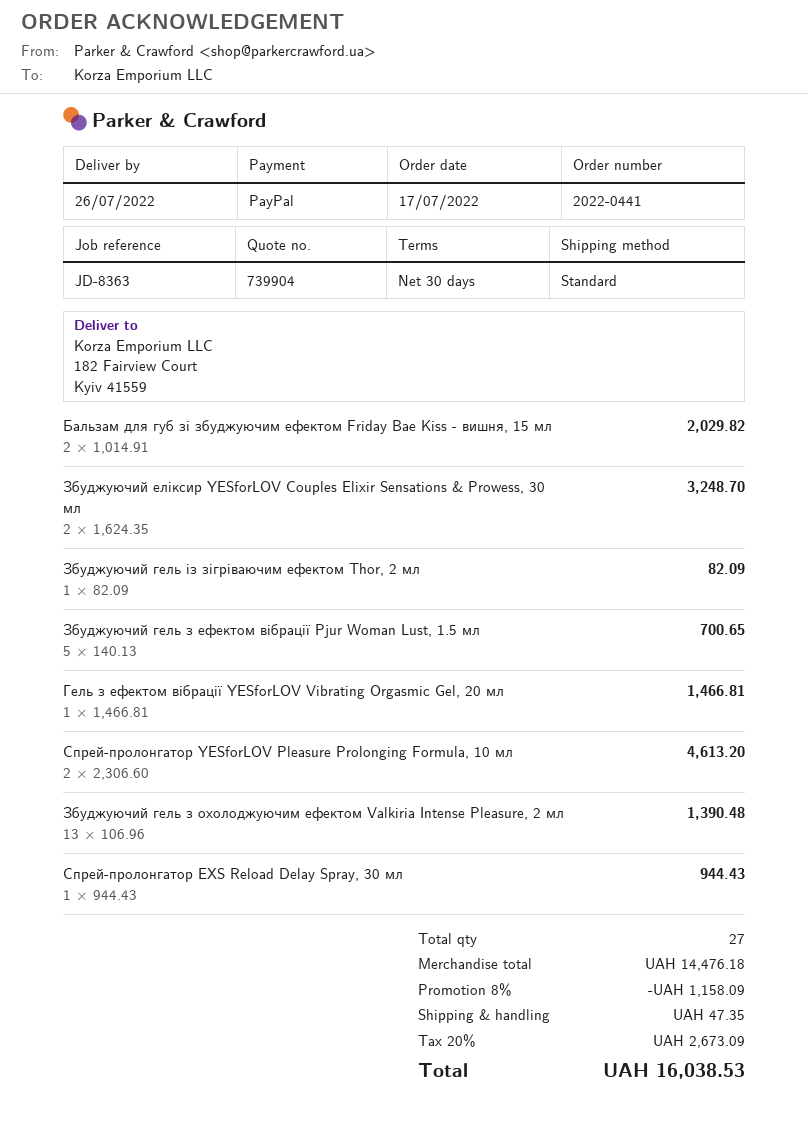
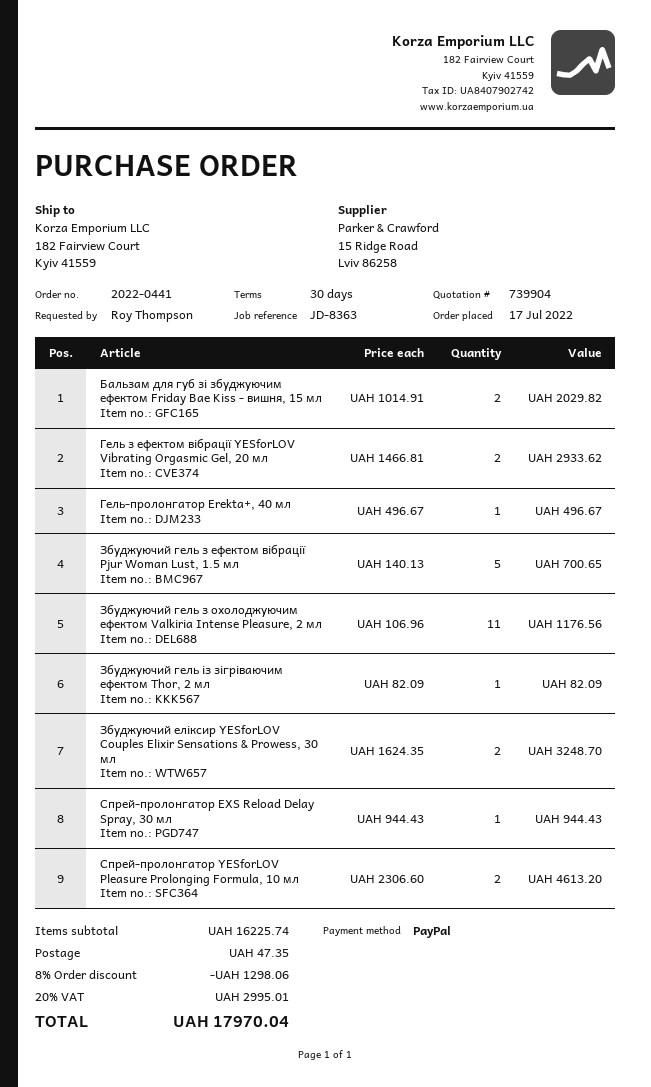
Гель з ефектом вібрації YESforLOV Vibrating Orgasmic Gel, 20 мл: 1 x 1466.81 = 1466.81 -> 2 x 1466.81 = 2933.62
Збуджуючий гель з охолоджуючим ефектом Valkiria Intense Pleasure, 2 мл: 13 x 106.96 = 1390.48 -> 11 x 106.96 = 1176.56
Гель-пролонгатор Erekta+, 40 мл: none -> 1 x 496.67 = 496.67
subtotal: 14476.18 -> 16225.74
discount: 8% = 1158.09 -> 8% = 1298.06
tax: 20% = 2673.09 -> 20% = 2995.01
total: 16038.53 -> 17970.04

